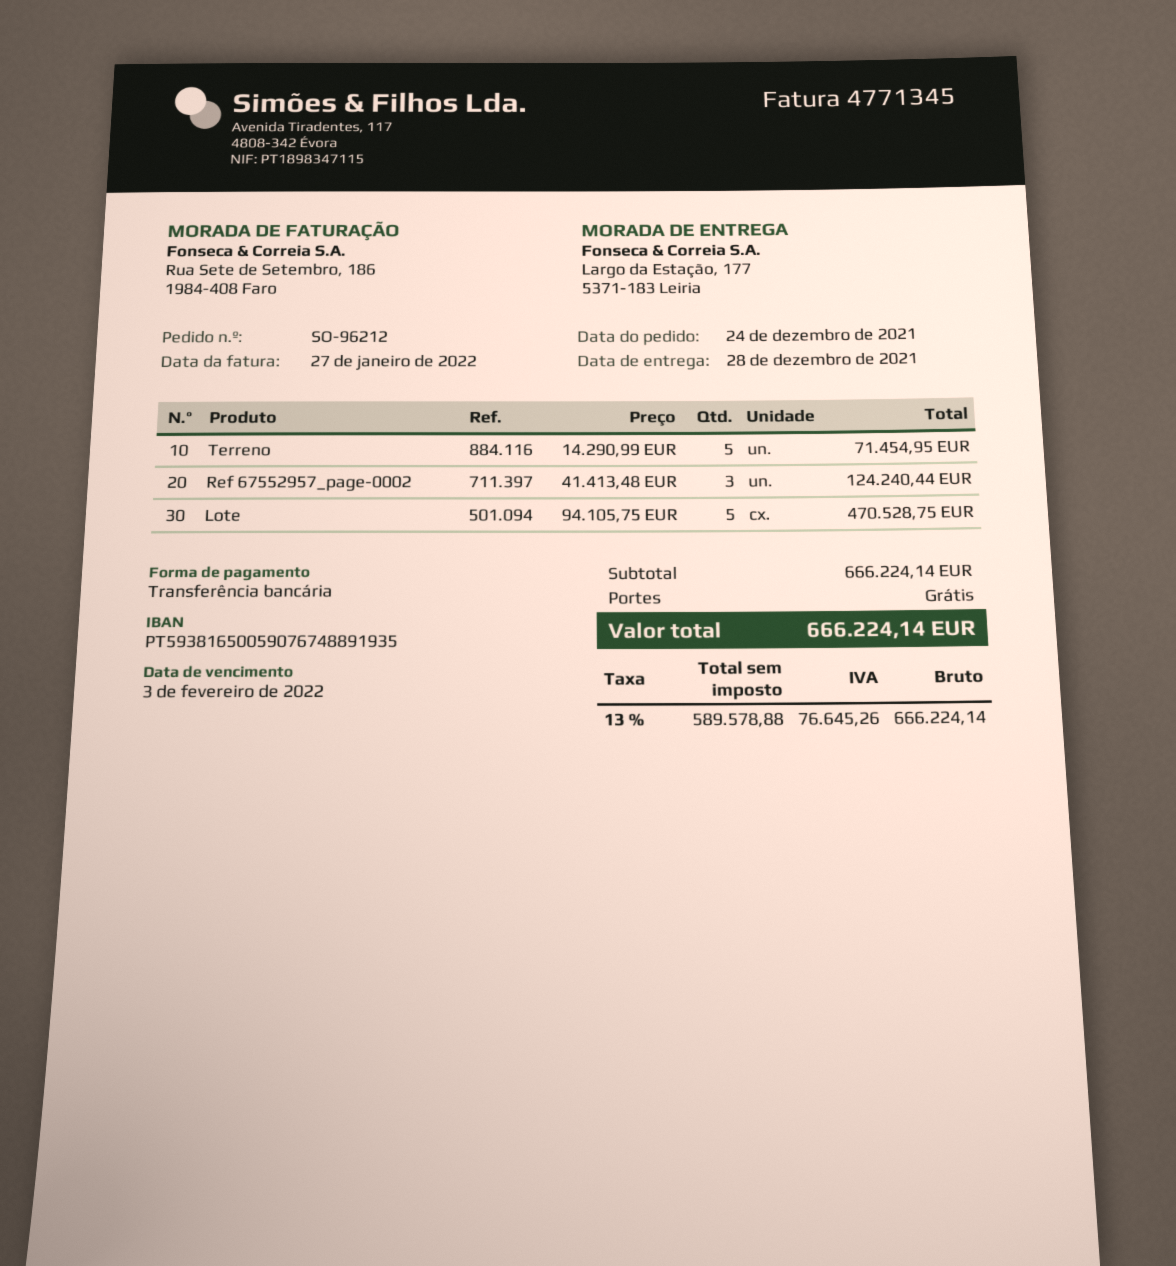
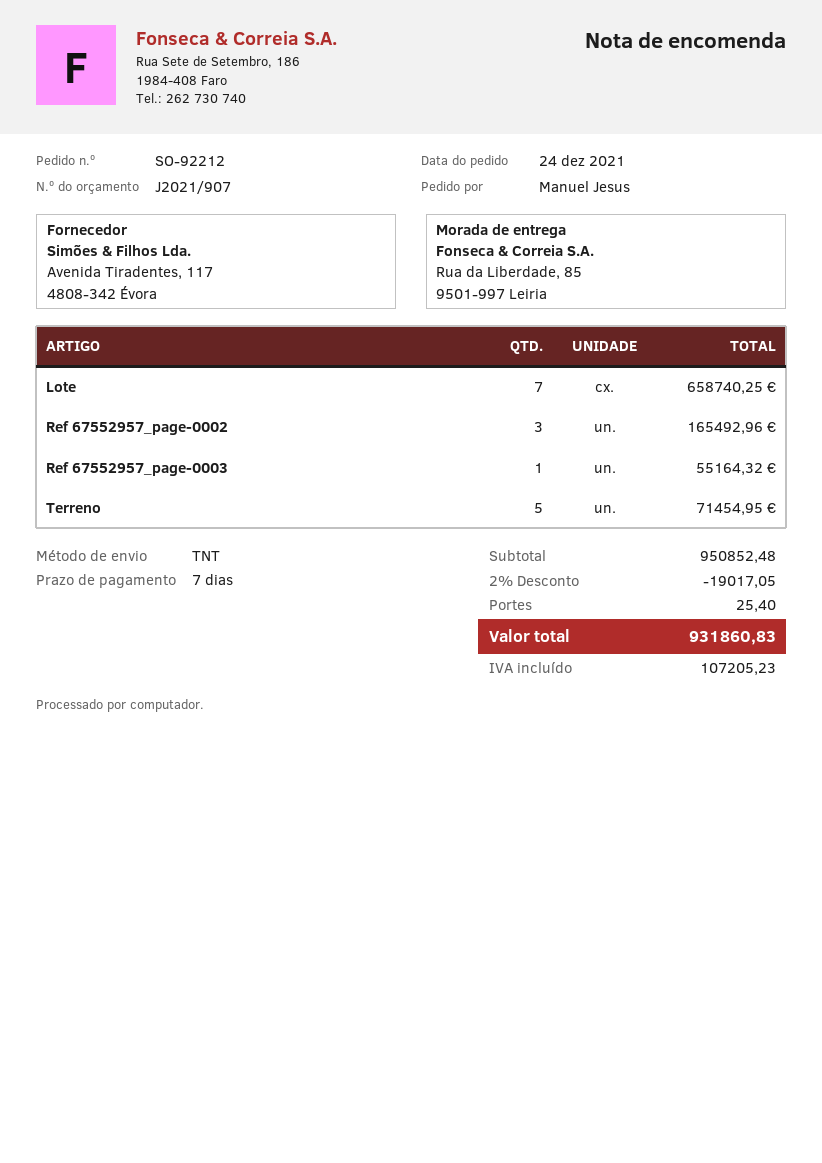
order number: SO-96212 -> SO-92212
ship to: Largo da Estação, 177, 5371-183 Leiria -> Rua da Liberdade, 85, 9501-997 Leiria
Ref 67552957_page-0002: 3 for 124240.44 -> 3 for 165492.96
Lote: 5 for 470528.75 -> 7 for 658740.25
Ref 67552957_page-0003: none -> 1 for 55164.32
subtotal: 666224.14 -> 950852.48
discount: none -> 2% = 19017.05
shipping: 0.00 -> 25.40
tax: 76645.26 -> 107205.23
total: 666224.14 -> 931860.83

